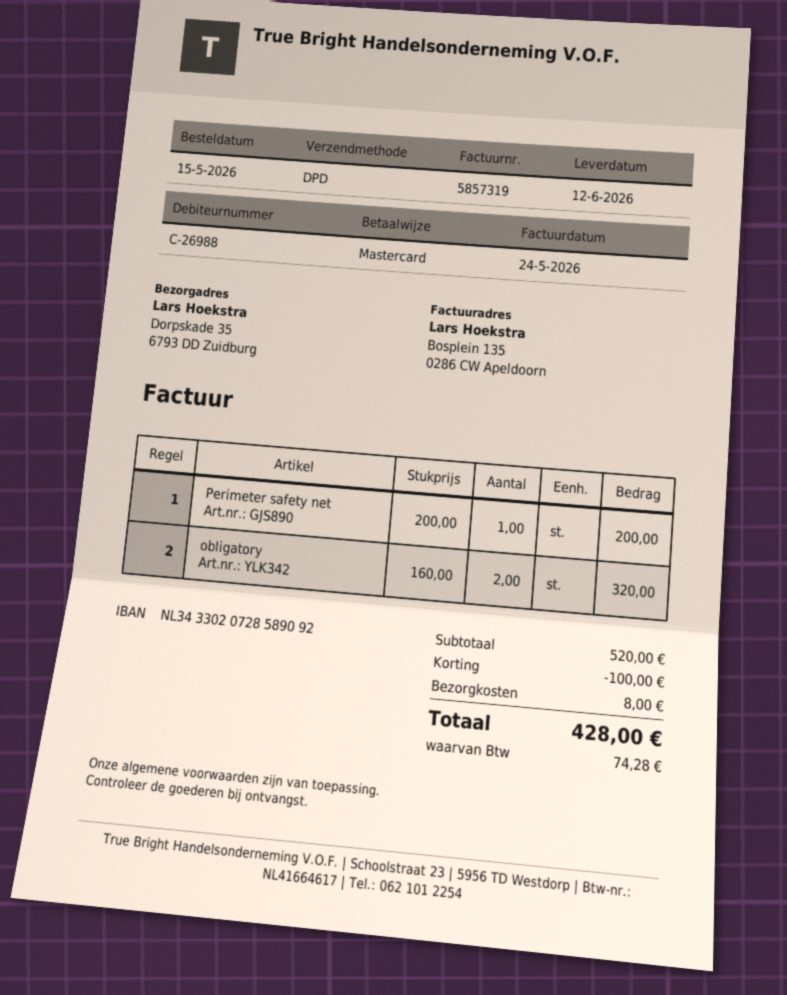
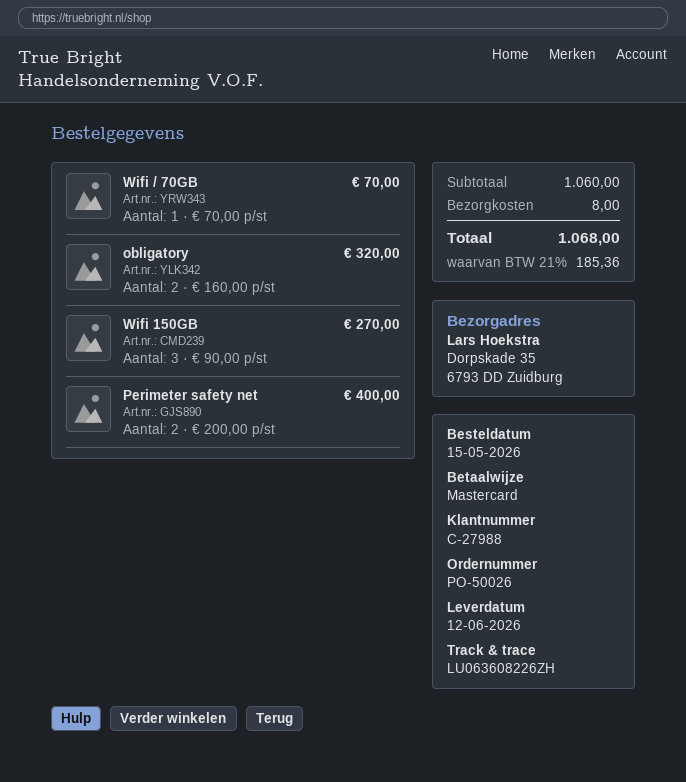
customer number: C-26988 -> C-27988
Perimeter safety net: 1 x 200.00 = 200.00 -> 2 x 200.00 = 400.00
Wifi / 70GB: none -> 1 x 70.00 = 70.00
Wifi 150GB: none -> 3 x 90.00 = 270.00
subtotal: 520.00 -> 1060.00
discount: 100.00 -> none
tax: 74.28 -> 185.36
total: 428.00 -> 1068.00

